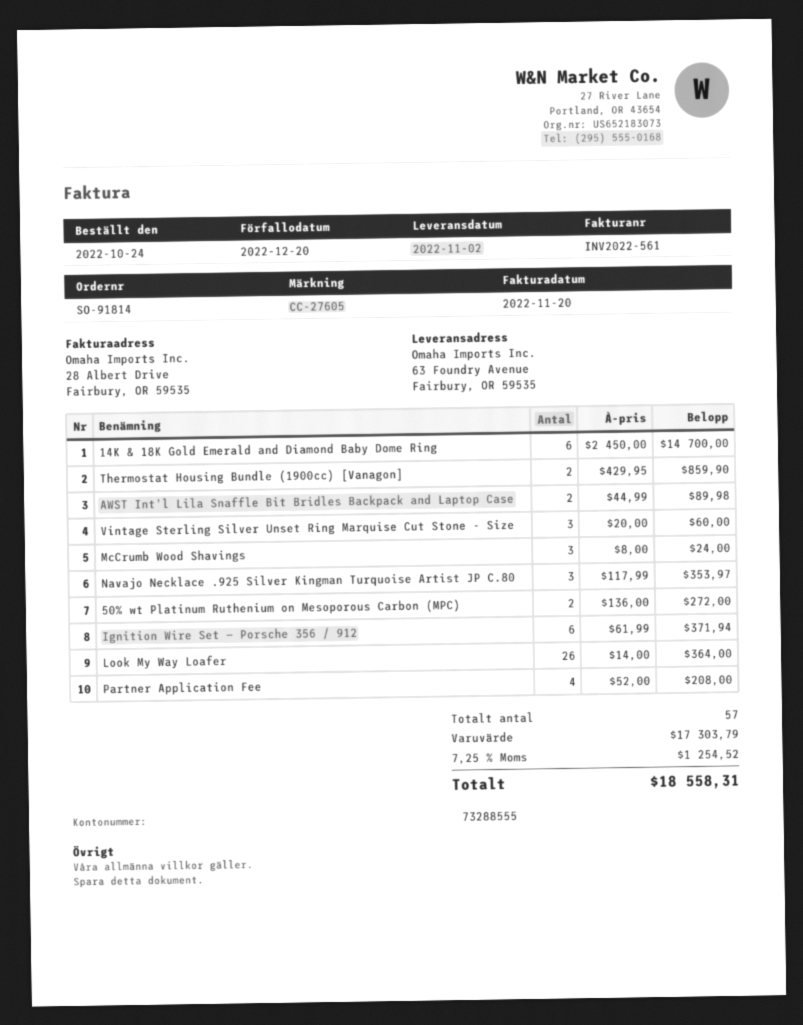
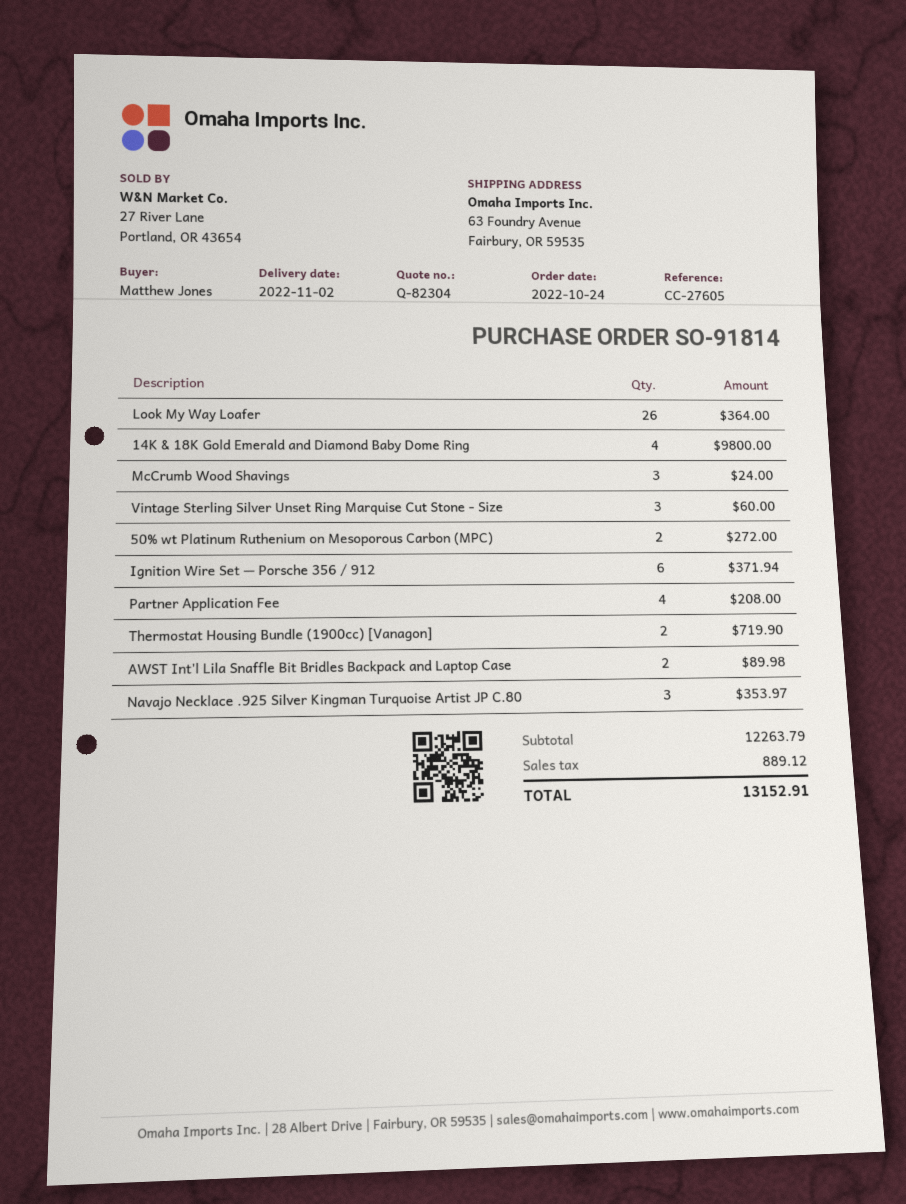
14K & 18K Gold Emerald and Diamond Baby Dome Ring: 6 for 14700.00 -> 4 for 9800.00
Thermostat Housing Bundle (1900cc) [Vanagon]: 2 for 859.90 -> 2 for 719.90
subtotal: 17303.79 -> 12263.79
tax: 1254.52 -> 889.12
total: 18558.31 -> 13152.91

